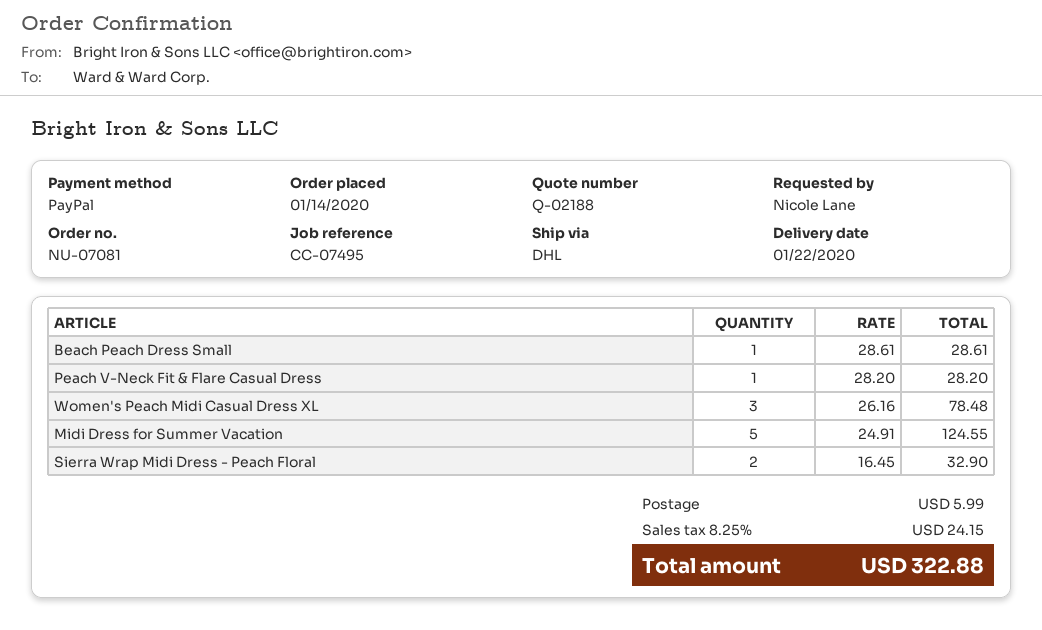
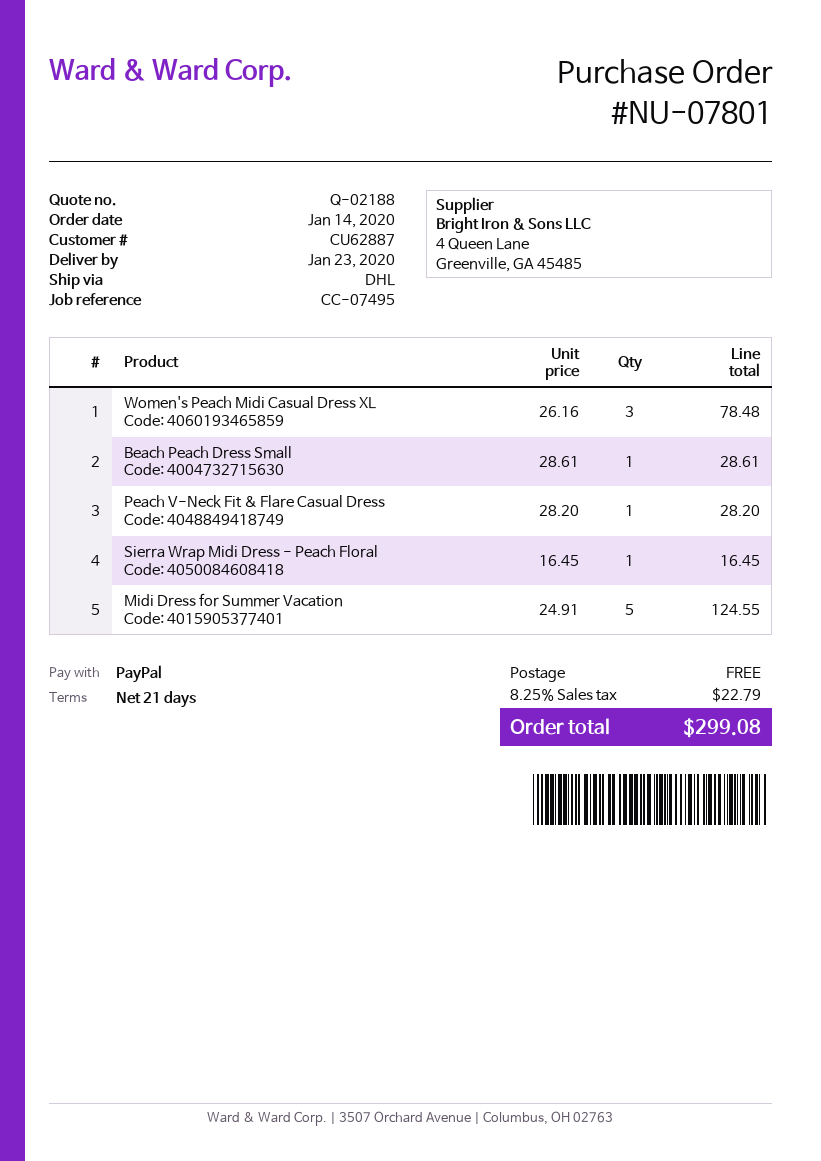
order number: NU-07081 -> NU-07801
delivery date: 2020-01-22 -> 2020-01-23
Sierra Wrap Midi Dress - Peach Floral: 2 x 16.45 = 32.90 -> 1 x 16.45 = 16.45
shipping: 5.99 -> 0.00
tax: 8.25% = 24.15 -> 8.25% = 22.79
total: 322.88 -> 299.08

